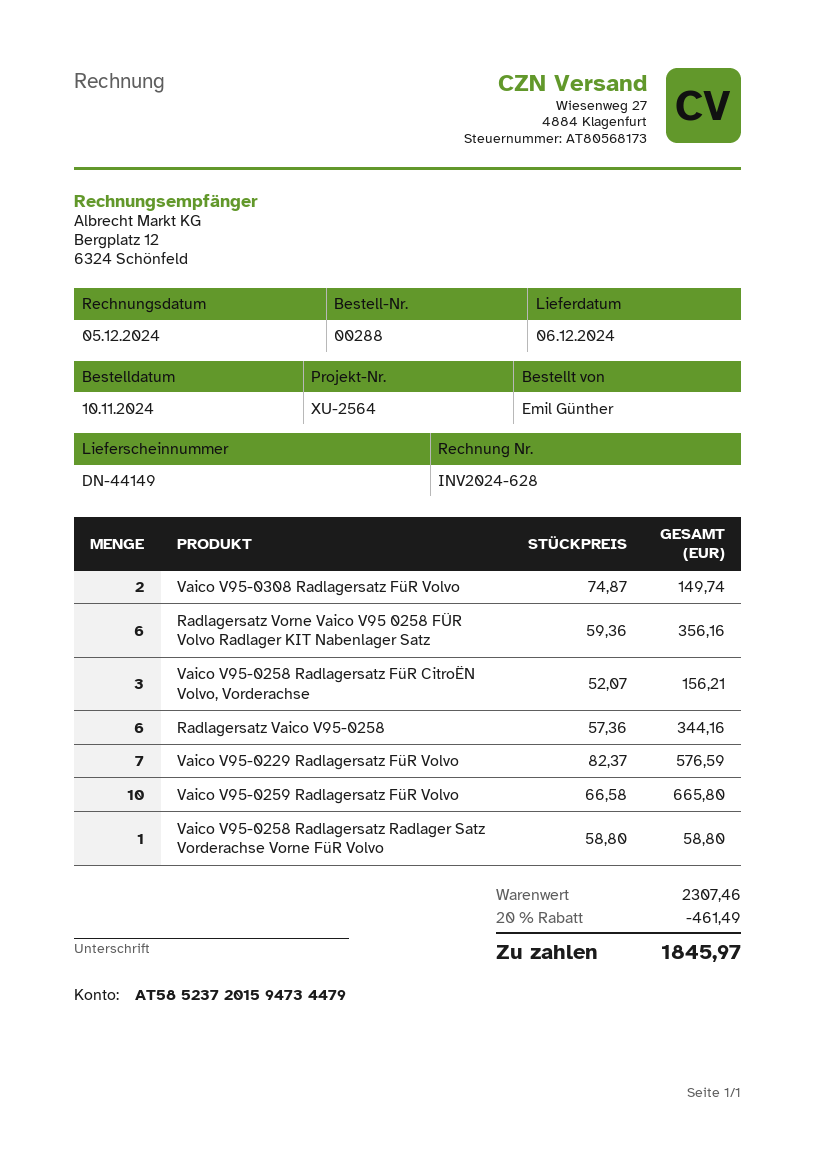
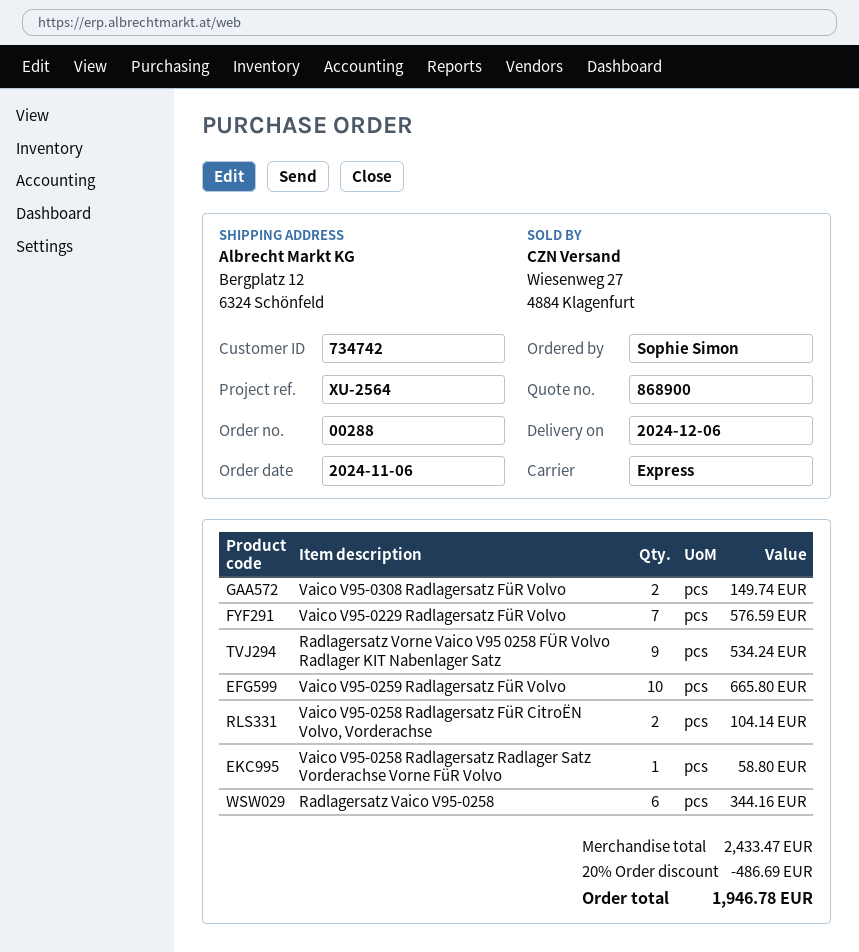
order date: 2024-11-10 -> 2024-11-06
ordered by: Emil Günther -> Sophie Simon
Radlagersatz Vorne Vaico V95 0258 FÜR Volvo Radlager KIT Nabenlager Satz: 6 for 356.16 -> 9 for 534.24
Vaico V95-0258 Radlagersatz FüR CitroËN Volvo, Vorderachse: 3 for 156.21 -> 2 for 104.14
subtotal: 2307.46 -> 2433.47
discount: 20% = 461.49 -> 20% = 486.69
total: 1845.97 -> 1946.78

